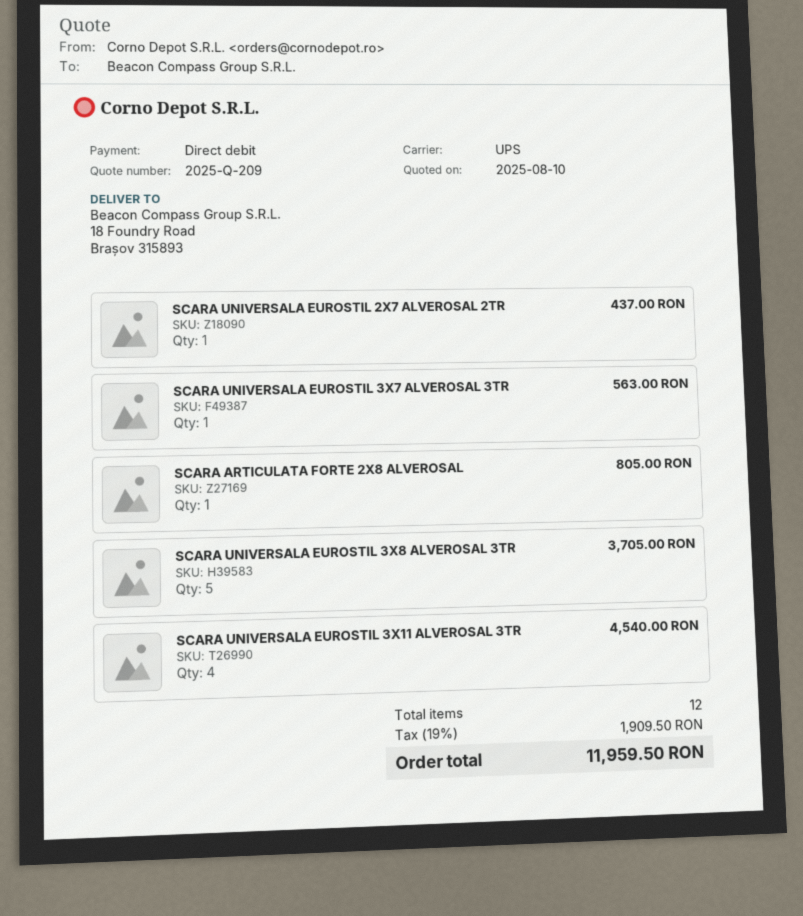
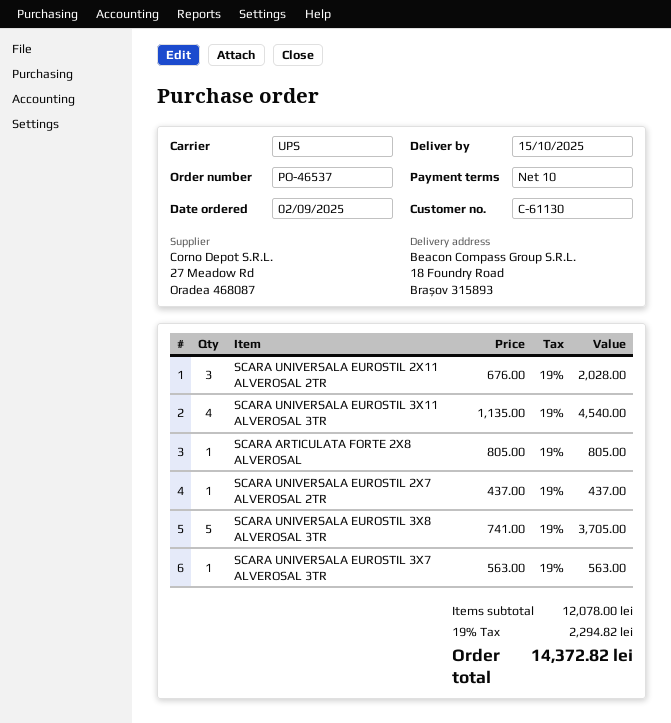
SCARA UNIVERSALA EUROSTIL 2X11 ALVEROSAL 2TR: none -> 3 for 2028.00
tax: 19% = 1909.50 -> 19% = 2294.82
total: 11959.50 -> 14372.82

